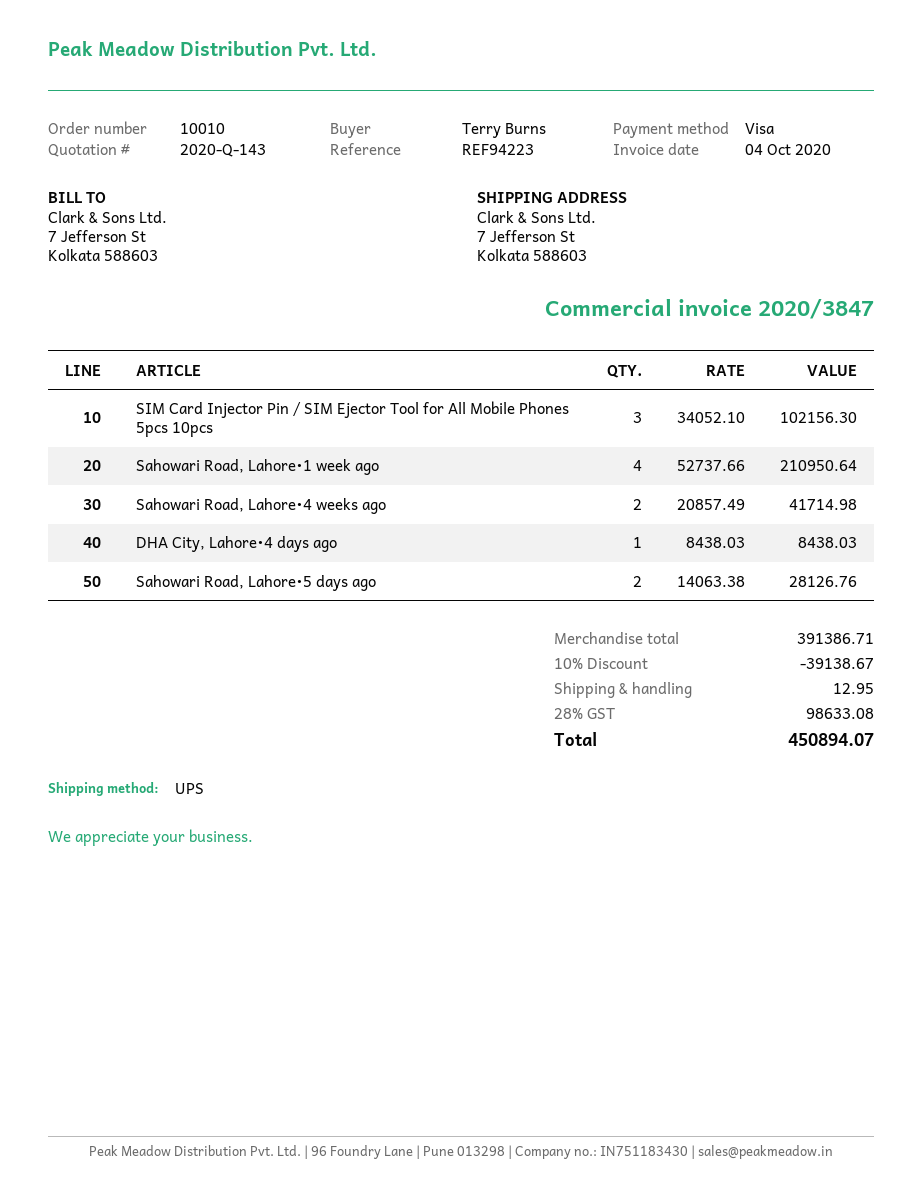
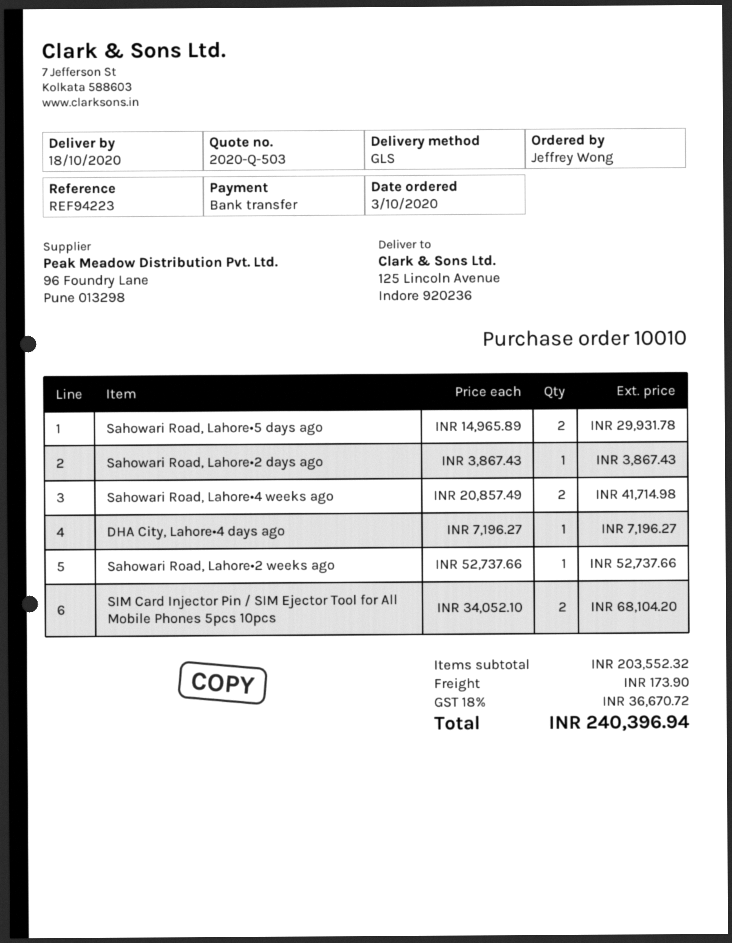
quote number: 2020-Q-143 -> 2020-Q-503
ordered by: Terry Burns -> Jeffrey Wong
payment method: Visa -> bank transfer
shipping method: UPS -> GLS
ship to: 7 Jefferson St, Kolkata 588603 -> 125 Lincoln Avenue, Indore 920236
SIM Card Injector Pin / SIM Ejector Tool for All Mobile Phones 5pcs 10pcs: 3 x 34052.10 = 102156.30 -> 2 x 34052.10 = 68104.20
Sahowari Road, Lahore•1 week ago: 4 x 52737.66 = 210950.64 -> none
DHA City, Lahore•4 days ago: 1 x 8438.03 = 8438.03 -> 1 x 7196.27 = 7196.27
Sahowari Road, Lahore•5 days ago: 2 x 14063.38 = 28126.76 -> 2 x 14965.89 = 29931.78
Sahowari Road, Lahore•2 days ago: none -> 1 x 3867.43 = 3867.43
Sahowari Road, Lahore•2 weeks ago: none -> 1 x 52737.66 = 52737.66
subtotal: 391386.71 -> 203552.32
discount: 10% = 39138.67 -> none
shipping: 12.95 -> 173.90
tax: 28% = 98633.08 -> 18% = 36670.72
total: 450894.07 -> 240396.94

